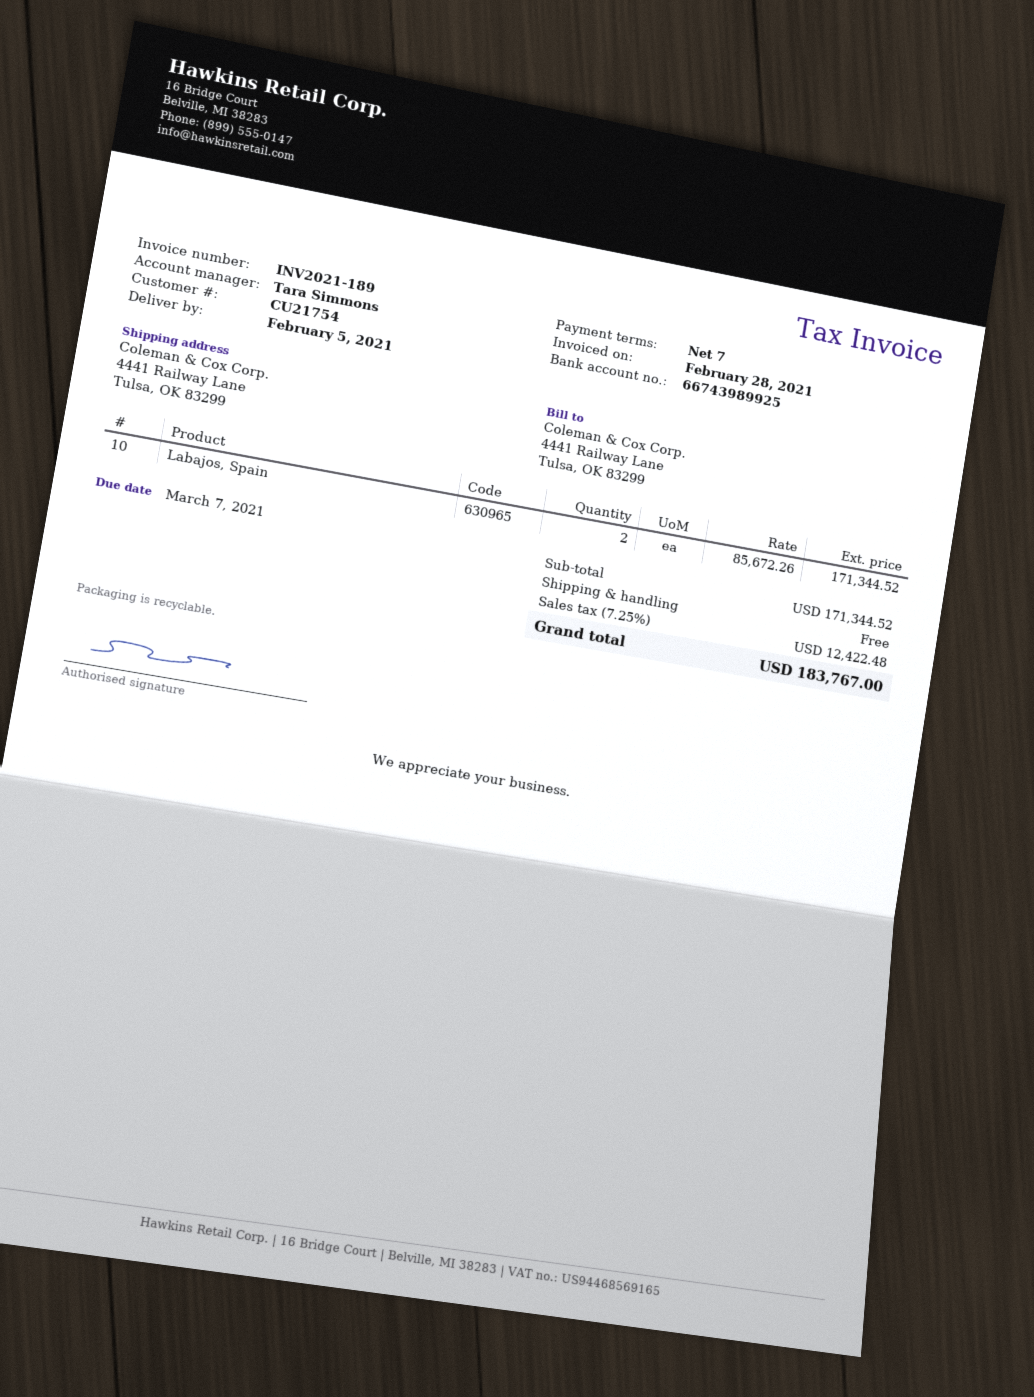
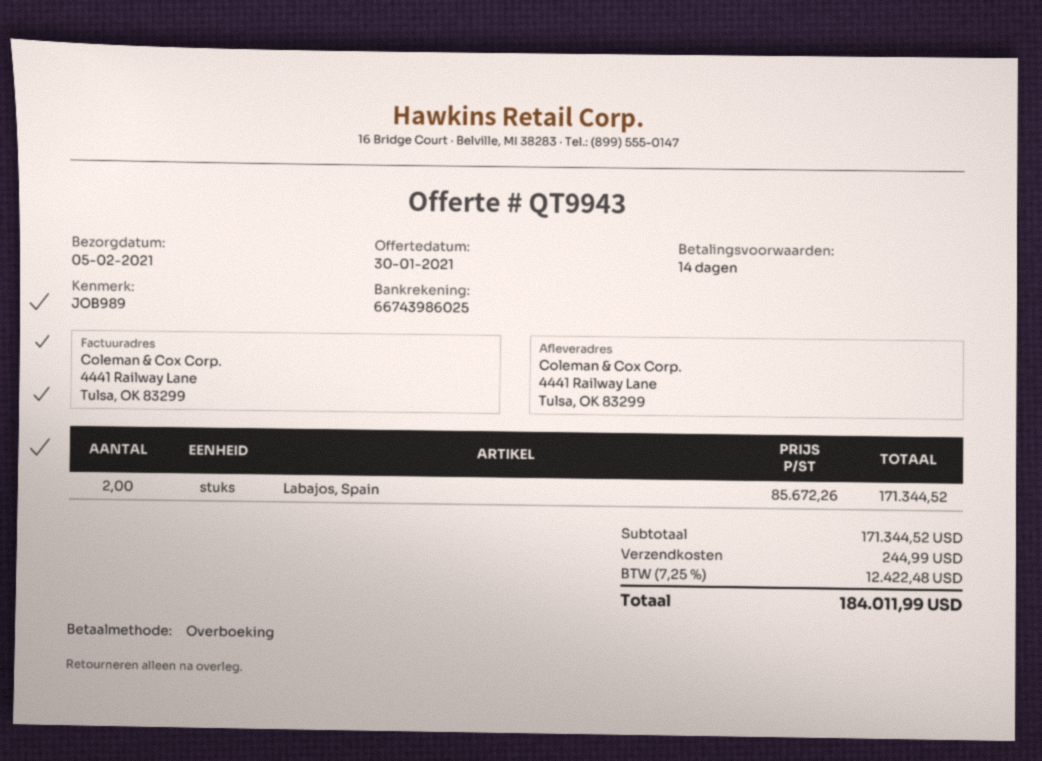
payment terms: 7 days -> 14 days
bank account: 66743989925 -> 66743986025
shipping: 0.00 -> 244.99
total: 183767.00 -> 184011.99

